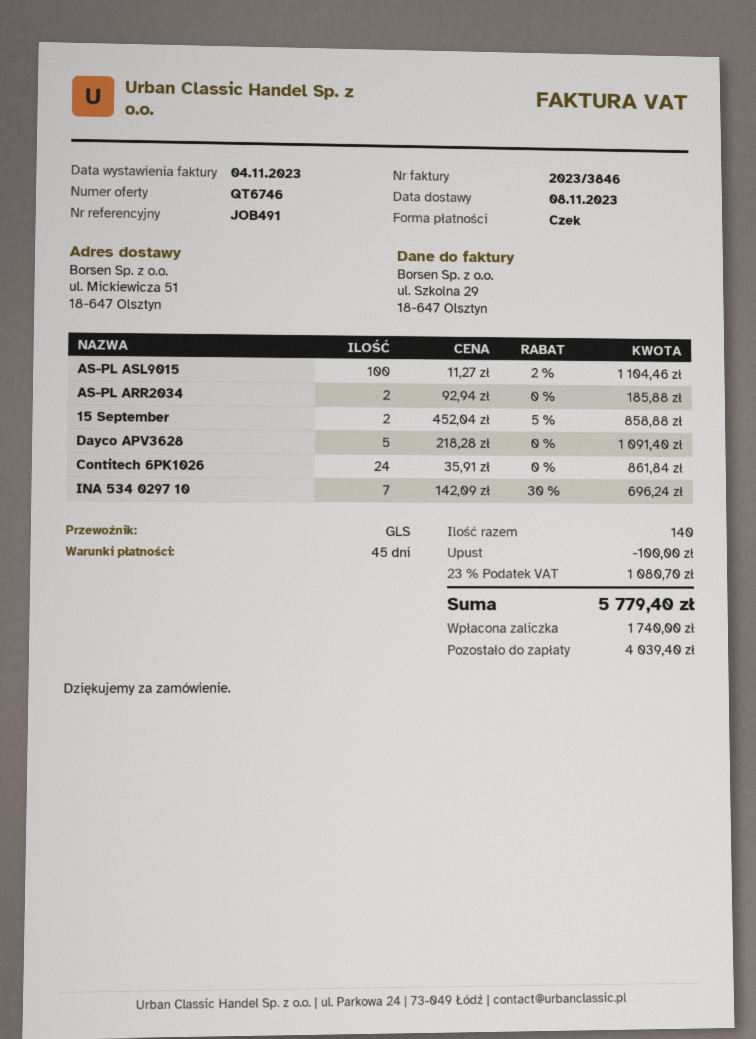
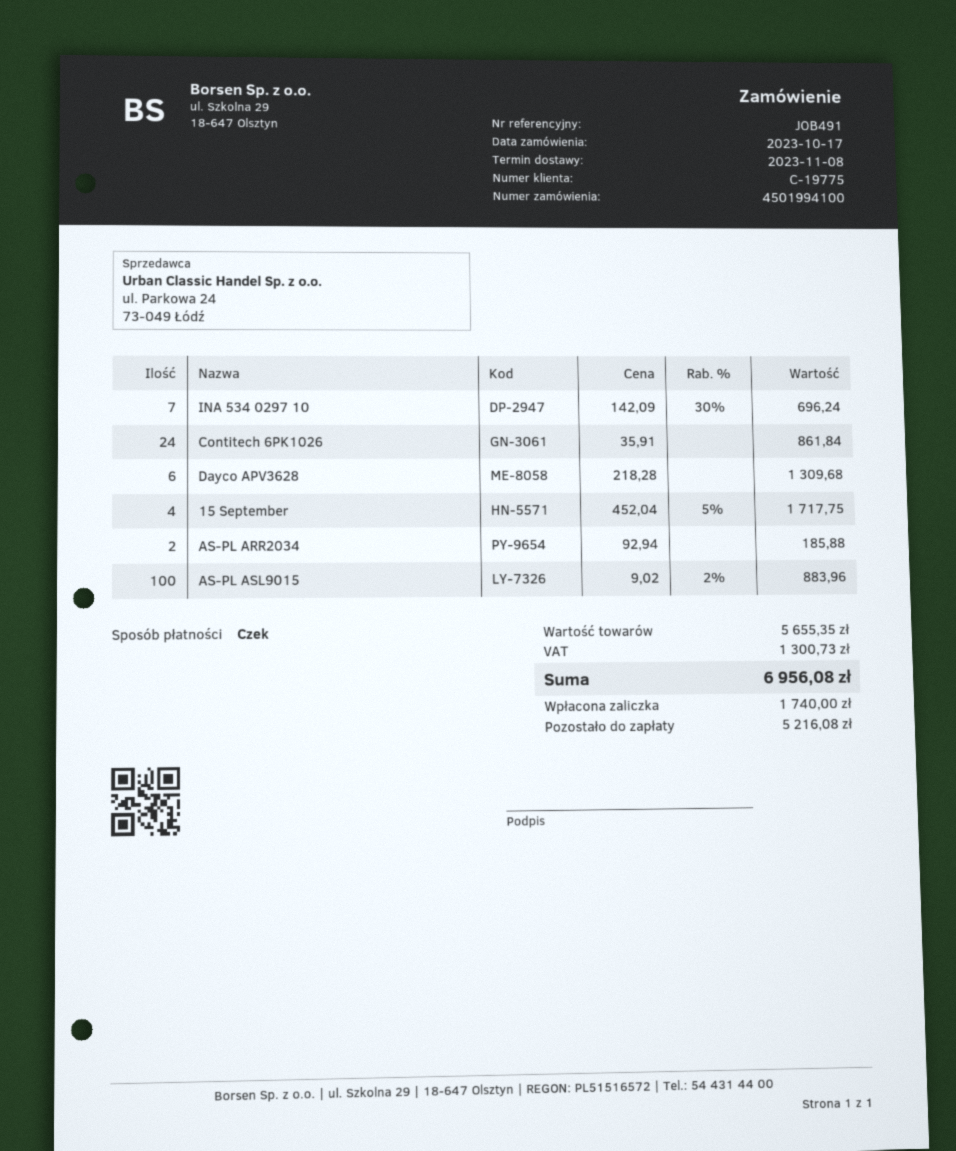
AS-PL ASL9015: 100 x 11.27 - 2% = 1104.46 -> 100 x 9.02 - 2% = 883.96
15 September: 2 x 452.04 - 5% = 858.88 -> 4 x 452.04 - 5% = 1717.75
Dayco APV3628: 5 x 218.28 = 1091.40 -> 6 x 218.28 = 1309.68
discount: 100.00 -> none
tax: 1080.70 -> 1300.73
total: 5779.40 -> 6956.08
balance: 4039.40 -> 5216.08

